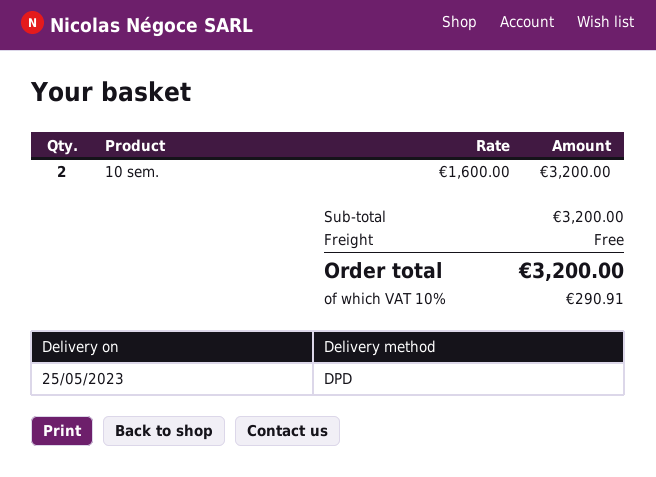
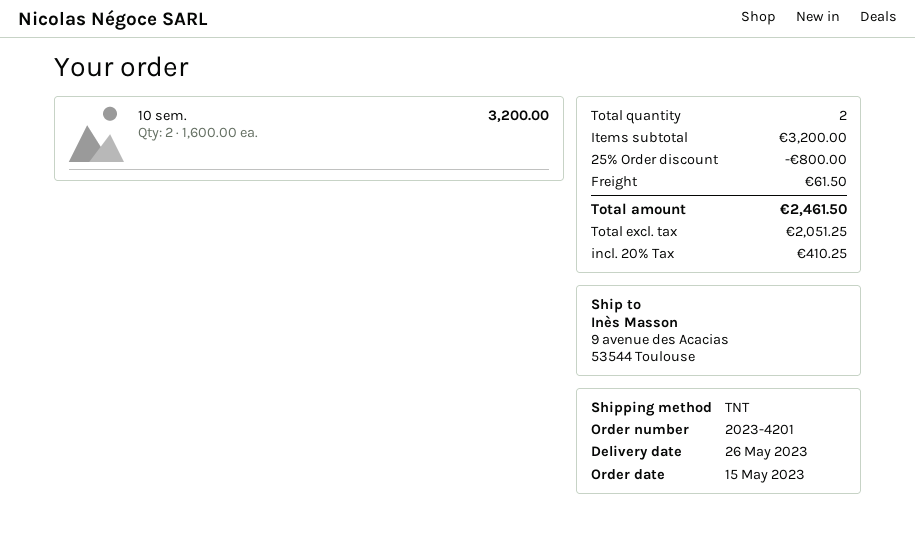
delivery date: 2023-05-25 -> 2023-05-26
shipping method: DPD -> TNT
discount: none -> 25% = 800.00
shipping: 0.00 -> 61.50
tax: 10% = 290.91 -> 20% = 410.25
total: 3200.00 -> 2461.50

